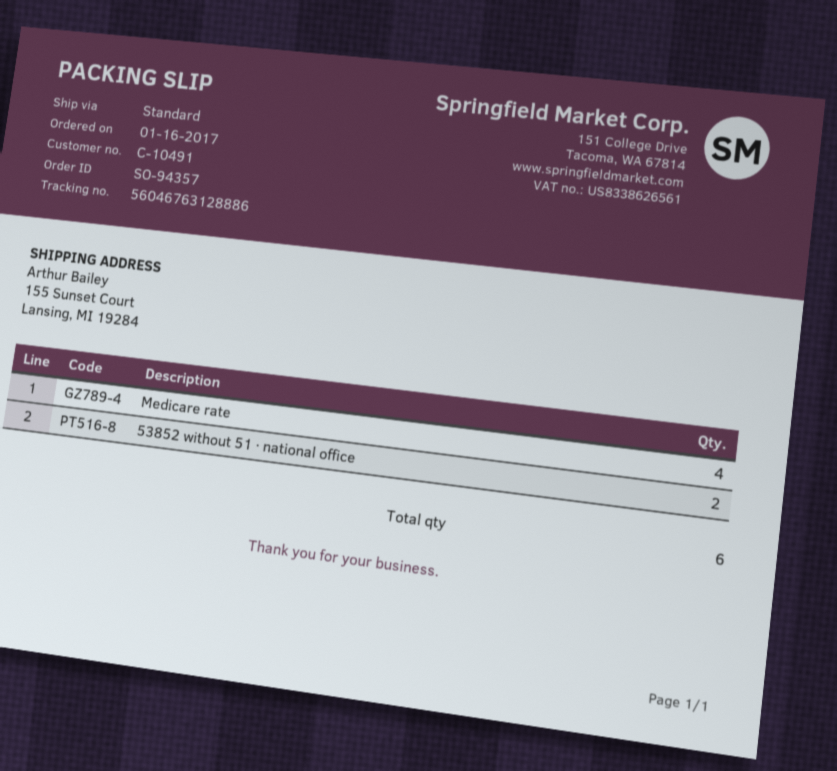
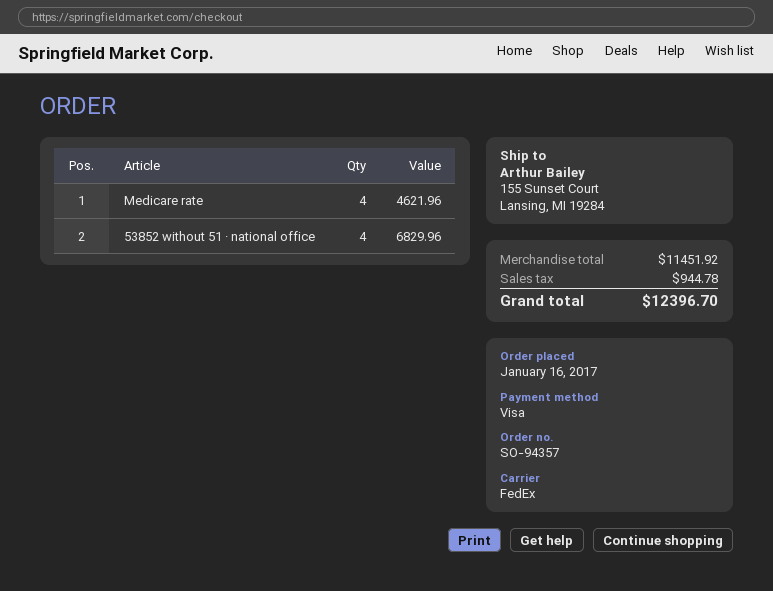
shipping method: standard -> FedEx
53852 without 51 · national office: 2 -> 4

